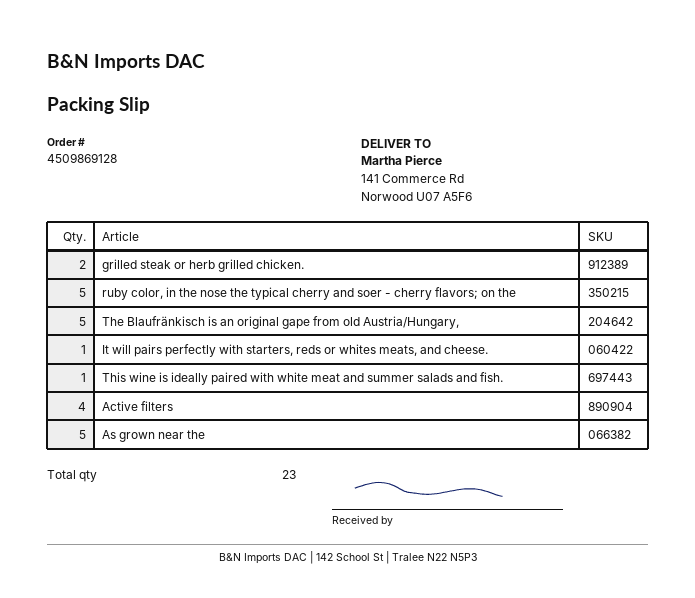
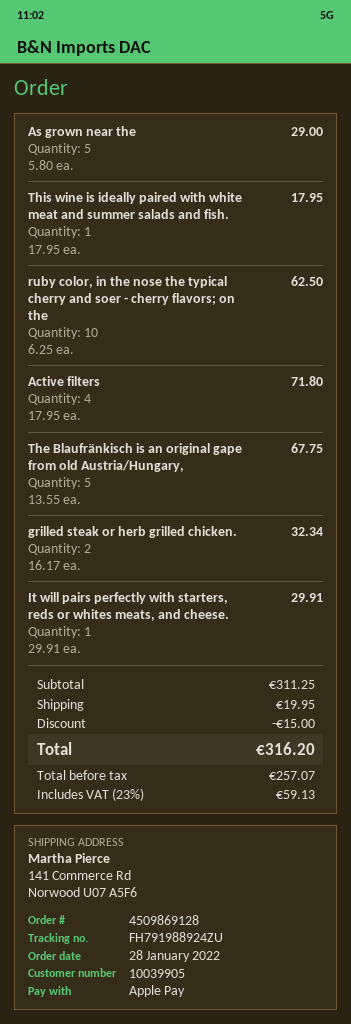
ruby color, in the nose the typical cherry and soer - cherry flavors; on the: 5 -> 10

